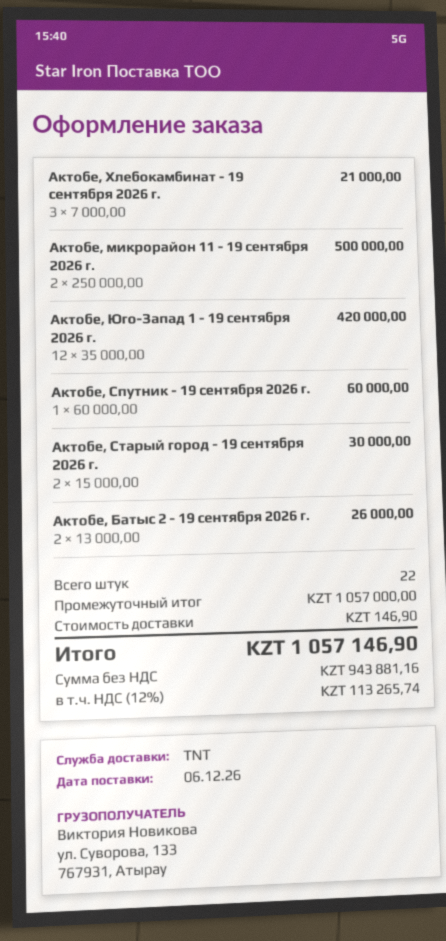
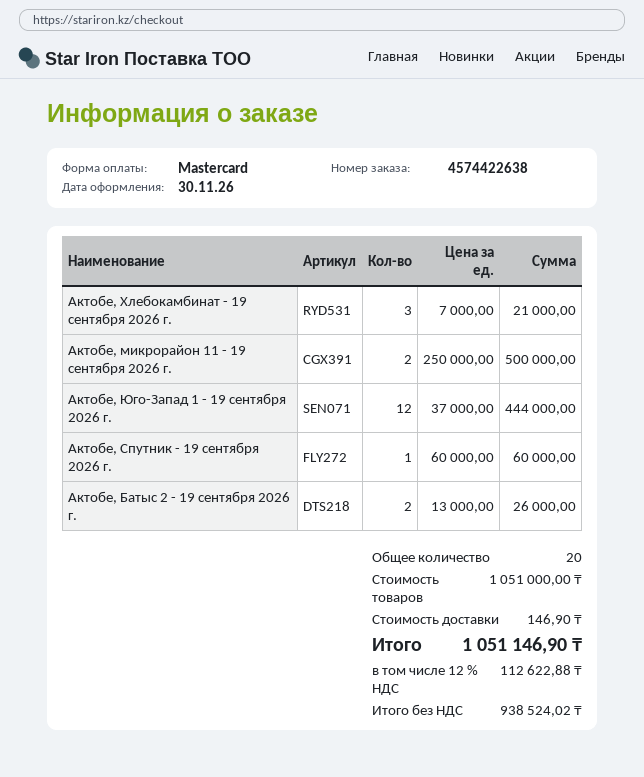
Актобе, Юго-Запад 1 - 19 сентября 2026 г.: 12 x 35000.00 = 420000.00 -> 12 x 37000.00 = 444000.00
Актобе, Старый город - 19 сентября 2026 г.: 2 x 15000.00 = 30000.00 -> none
total quantity: 22 -> 20
subtotal: 1057000.00 -> 1051000.00
net: 943881.16 -> 938524.02
tax: 12% = 113265.74 -> 12% = 112622.88
total: 1057146.90 -> 1051146.90

